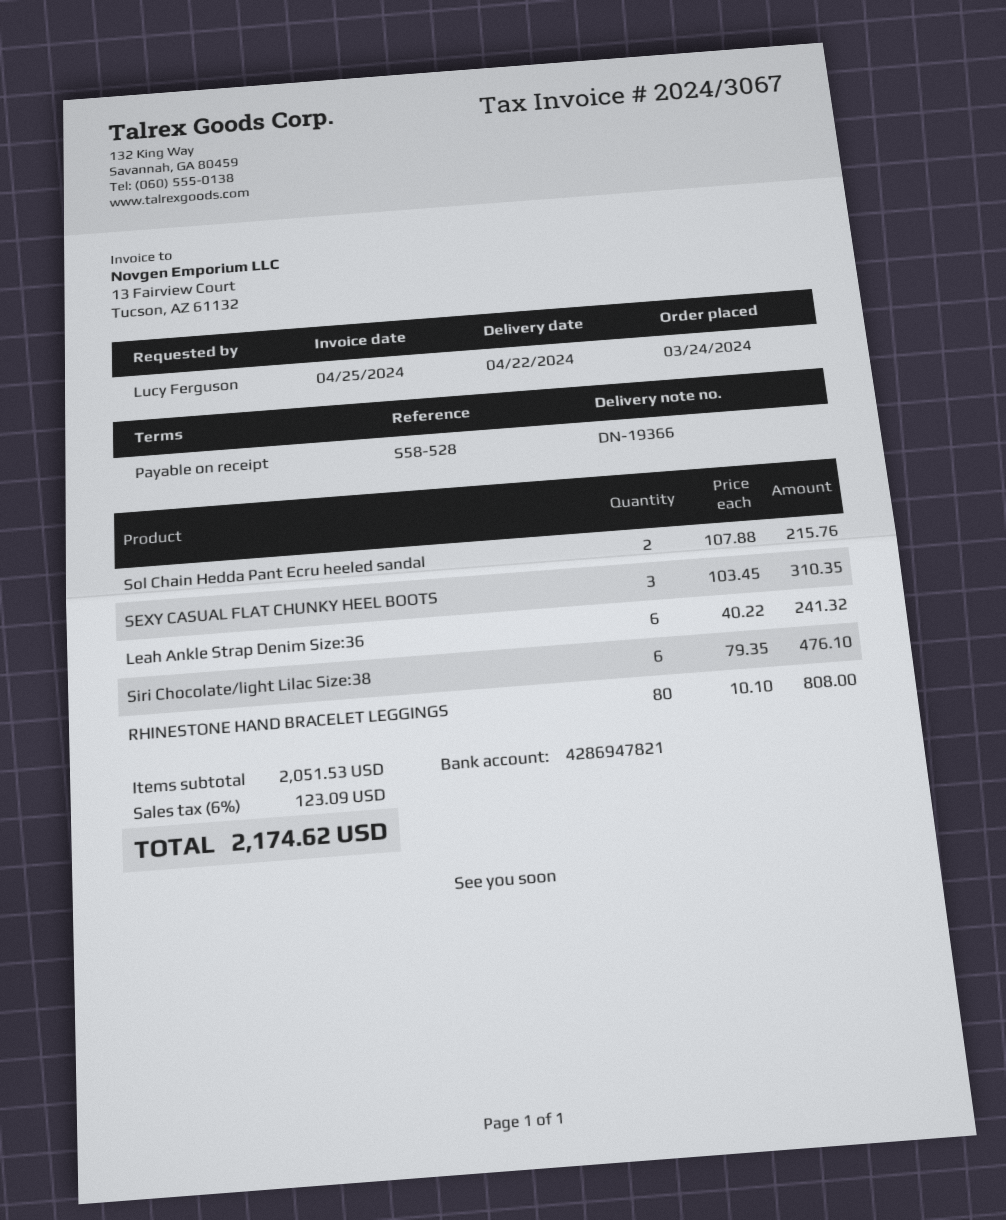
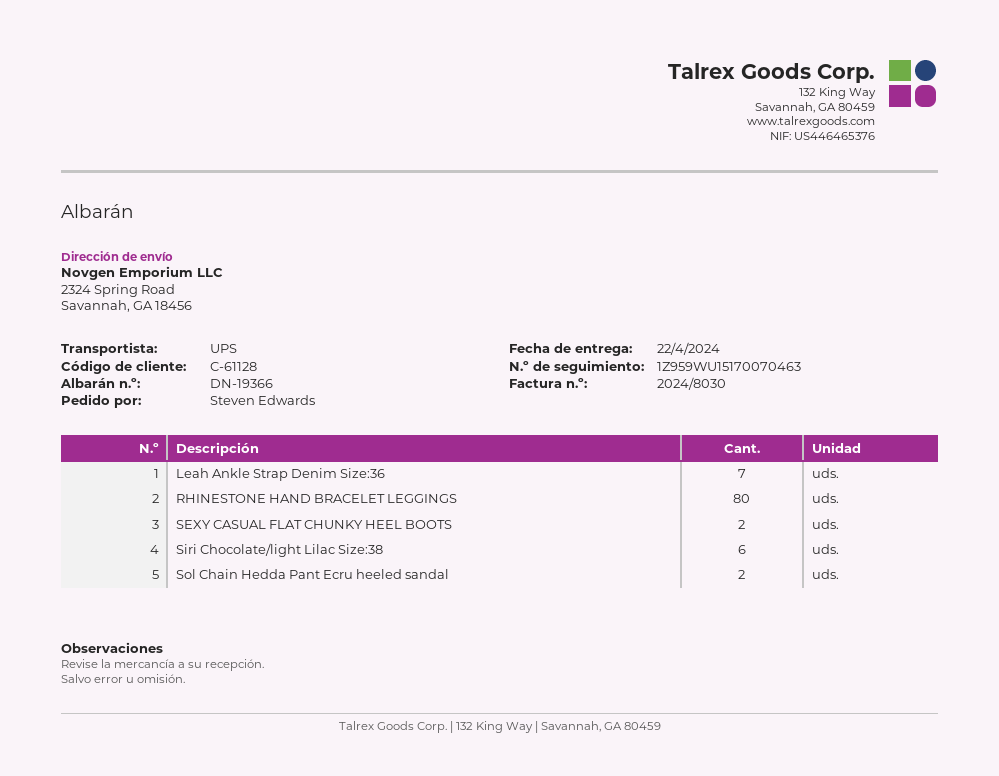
invoice number: 2024/3067 -> 2024/8030
ordered by: Lucy Ferguson -> Steven Edwards
SEXY CASUAL FLAT CHUNKY HEEL BOOTS: 3 -> 2
Leah Ankle Strap Denim Size:36: 6 -> 7

